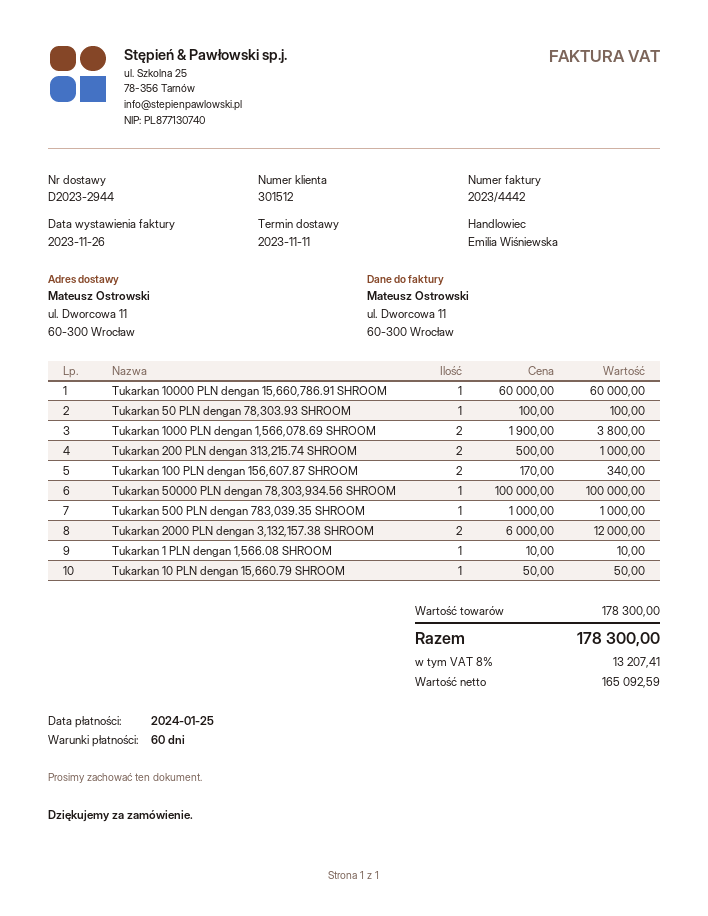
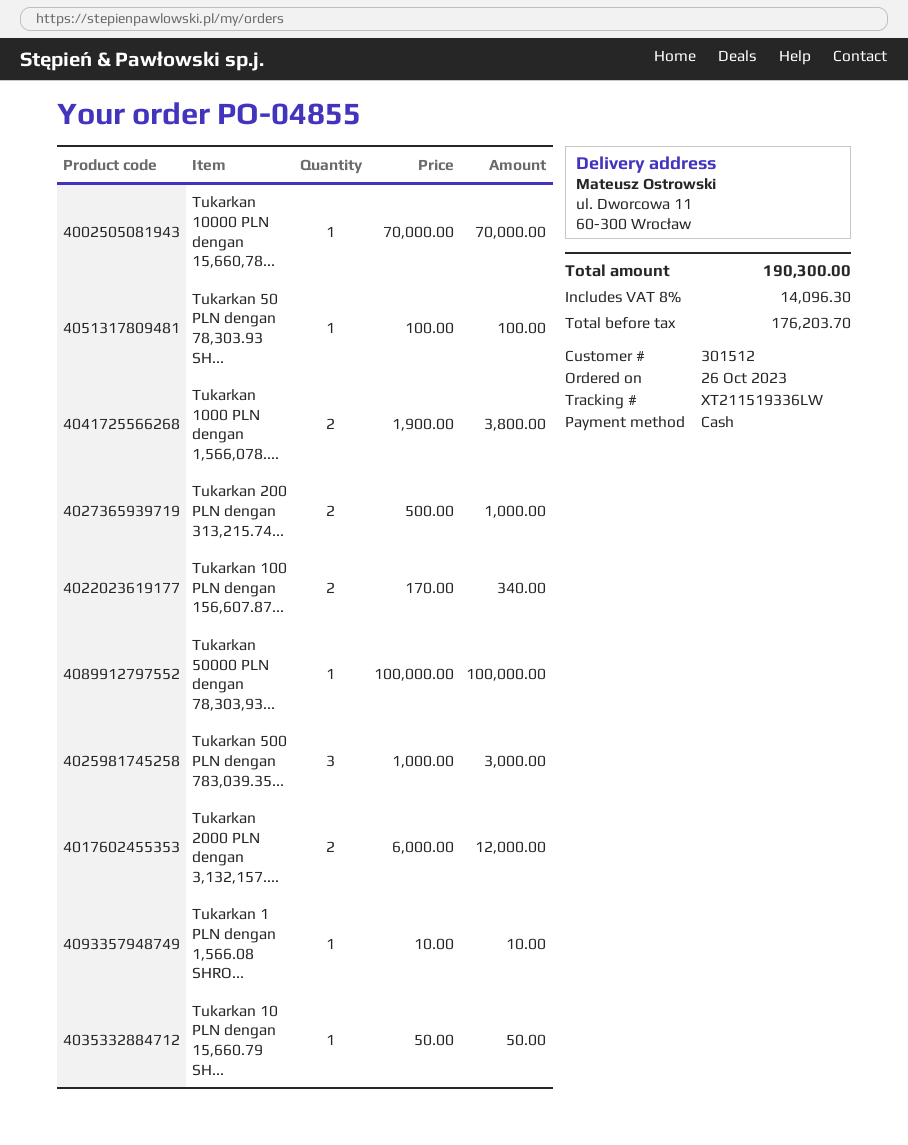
Tukarkan 10000 PLN dengan 15,660,786.91 SHROOM: 1 x 60000.00 = 60000.00 -> 1 x 70000.00 = 70000.00
Tukarkan 500 PLN dengan 783,039.35 SHROOM: 1 x 1000.00 = 1000.00 -> 3 x 1000.00 = 3000.00
net: 165092.59 -> 176203.70
tax: 8% = 13207.41 -> 8% = 14096.30
total: 178300.00 -> 190300.00

